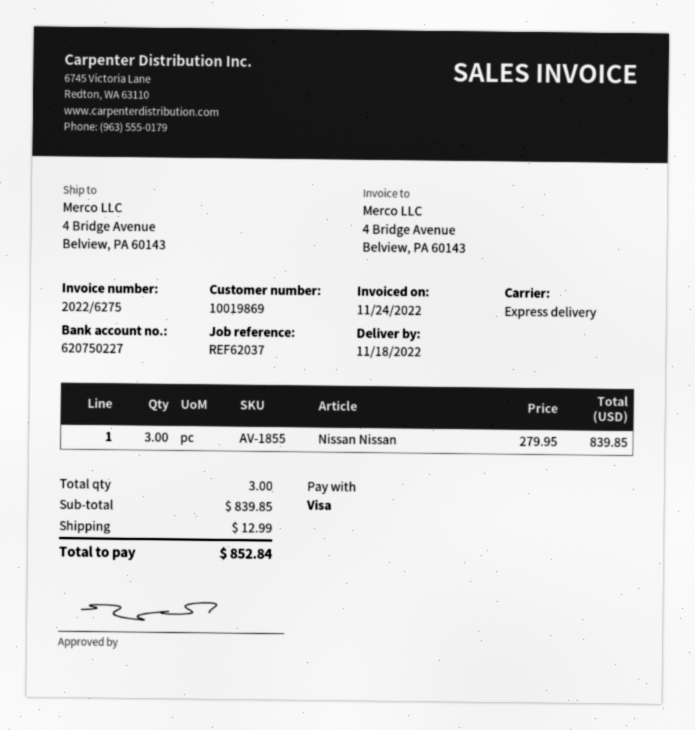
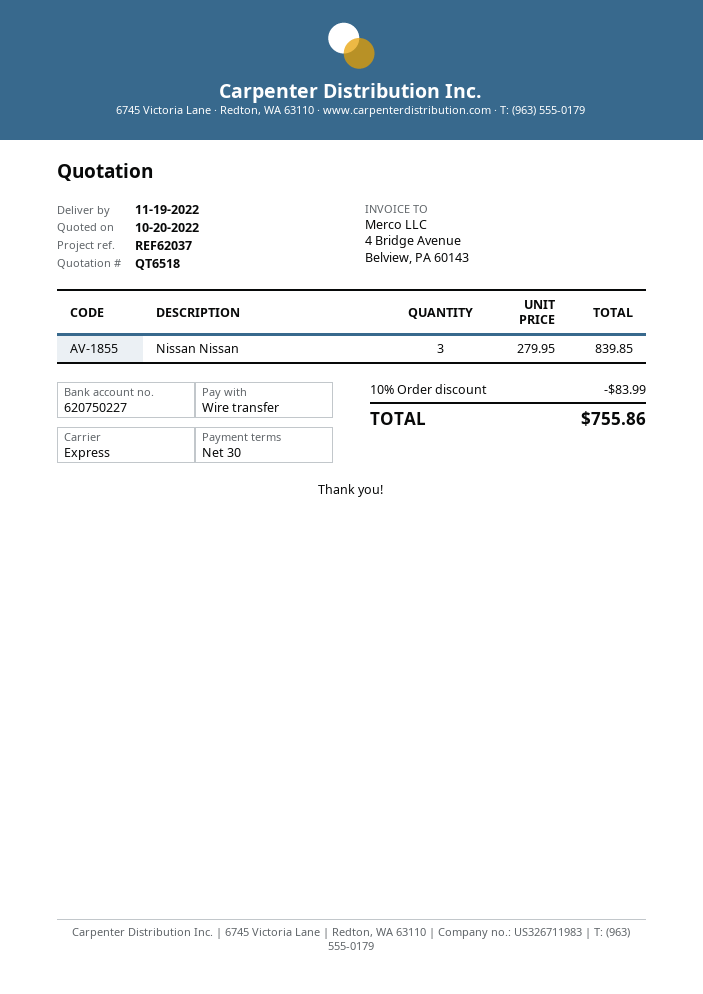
delivery date: 2022-11-18 -> 2022-11-19
payment method: Visa -> bank transfer
discount: none -> 10% = 83.99
shipping: 12.99 -> none
total: 852.84 -> 755.86

